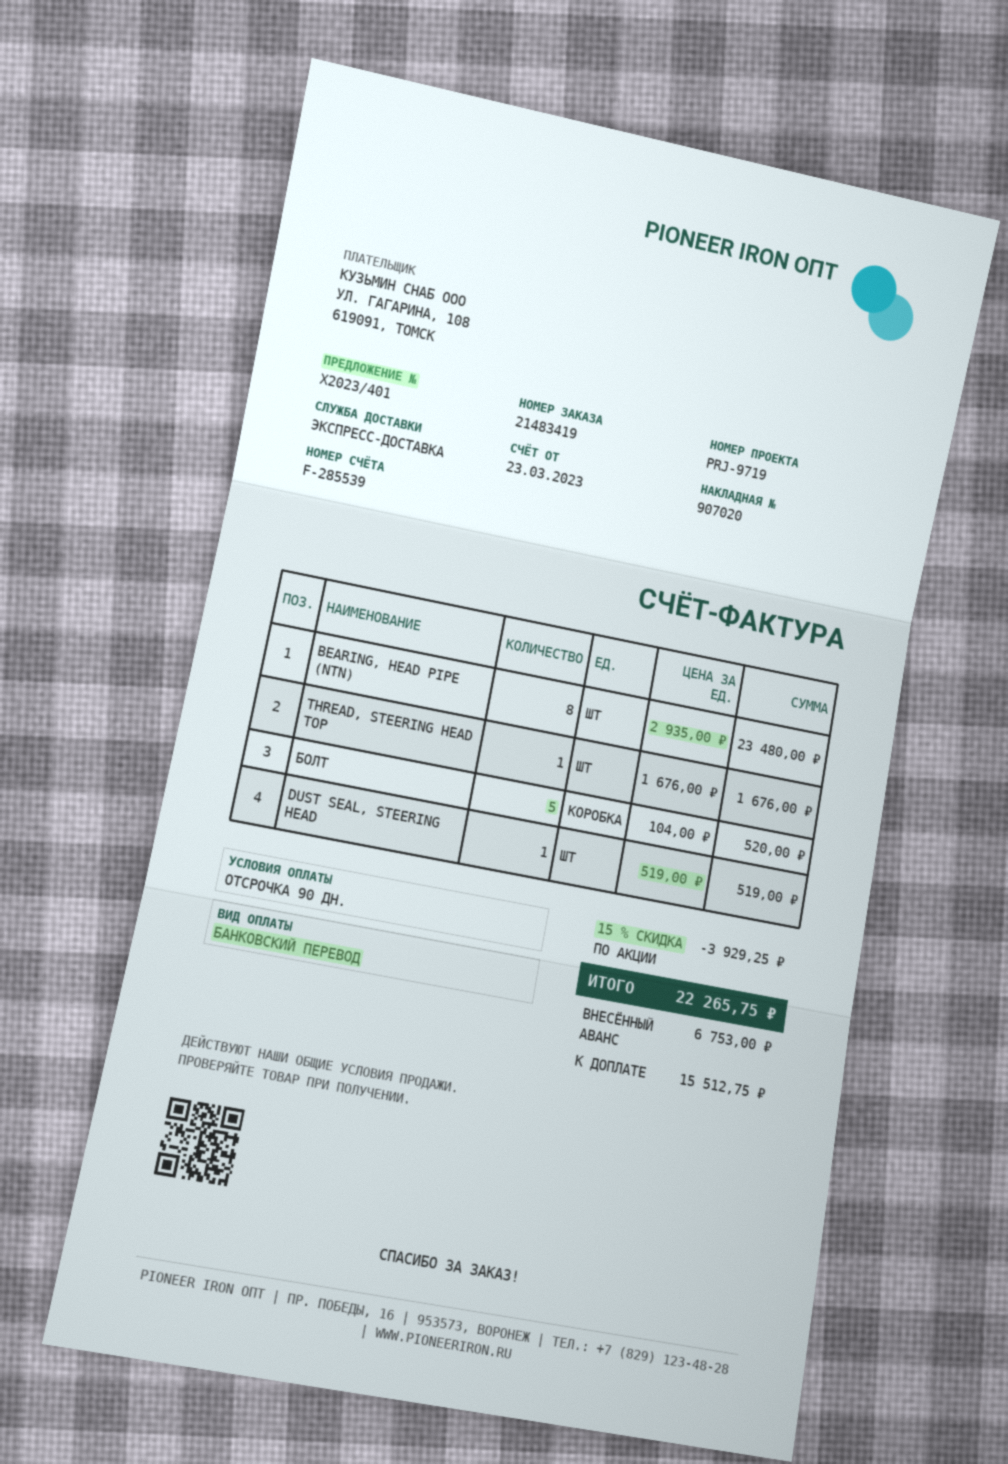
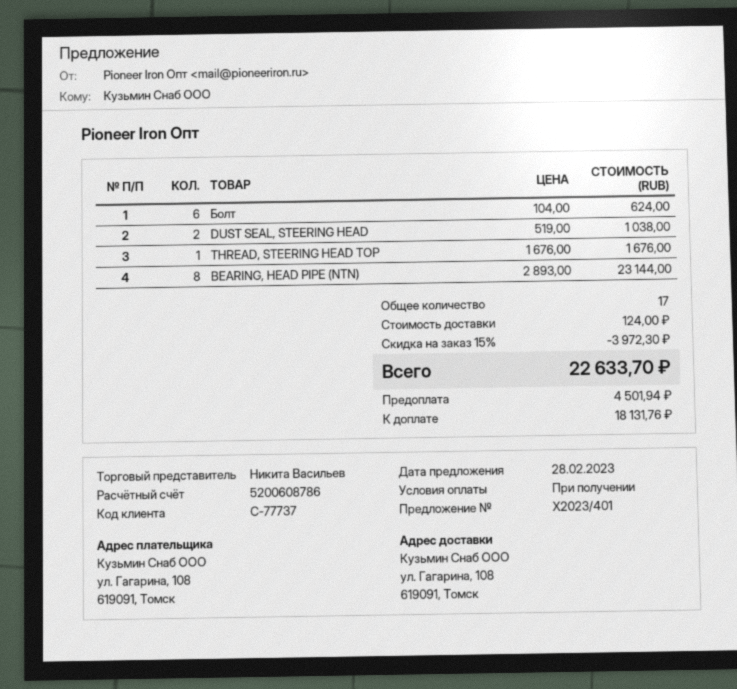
payment terms: 90 days -> on receipt
BEARING, HEAD PIPE (NTN): 8 x 2935.00 = 23480.00 -> 8 x 2893.00 = 23144.00
БОЛТ: 5 x 104.00 = 520.00 -> 6 x 104.00 = 624.00
DUST SEAL, STEERING HEAD: 1 x 519.00 = 519.00 -> 2 x 519.00 = 1038.00
discount: 15% = 3929.25 -> 15% = 3972.30
shipping: none -> 124.00
total: 22265.75 -> 22633.70
deposit: 6753.00 -> 4501.94
balance: 15512.75 -> 18131.76

